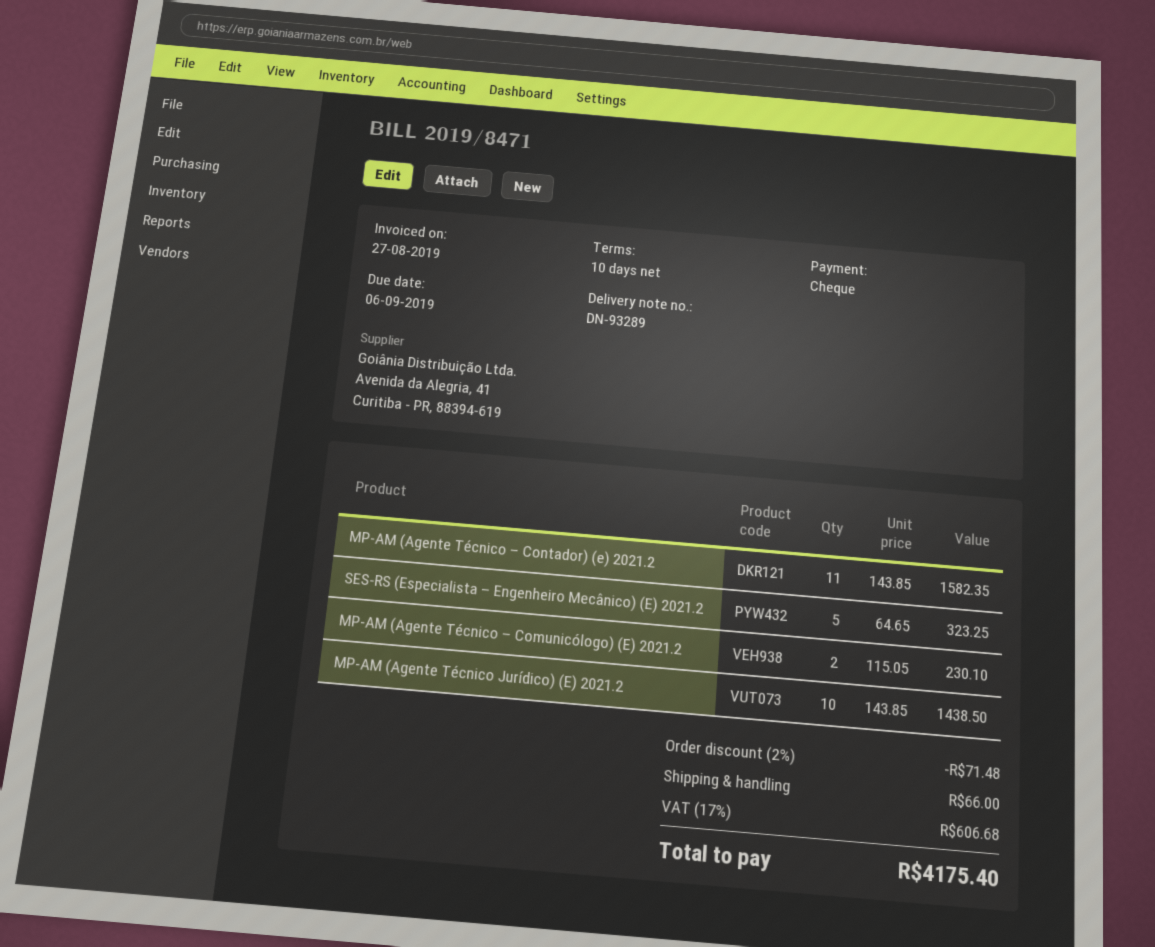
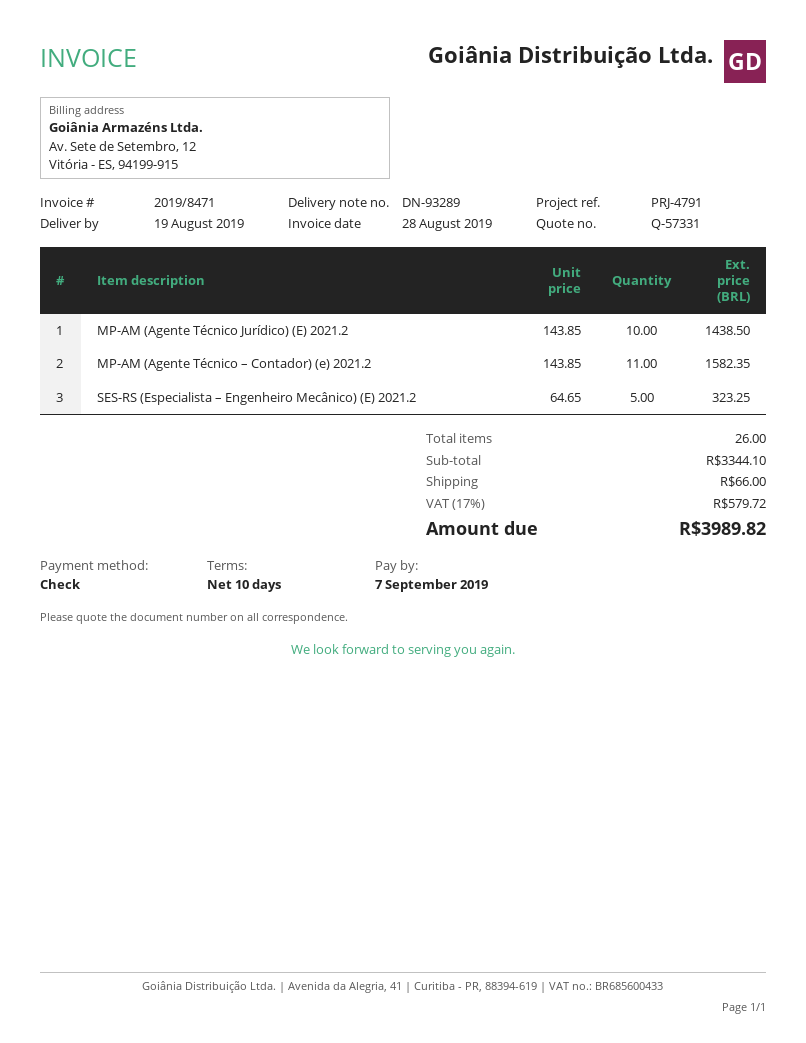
invoice date: 2019-08-27 -> 2019-08-28
due date: 2019-09-06 -> 2019-09-07
MP-AM (Agente Técnico – Comunicólogo) (E) 2021.2: 2 x 115.05 = 230.10 -> none
discount: 2% = 71.48 -> none
tax: 17% = 606.68 -> 17% = 579.72
total: 4175.40 -> 3989.82

